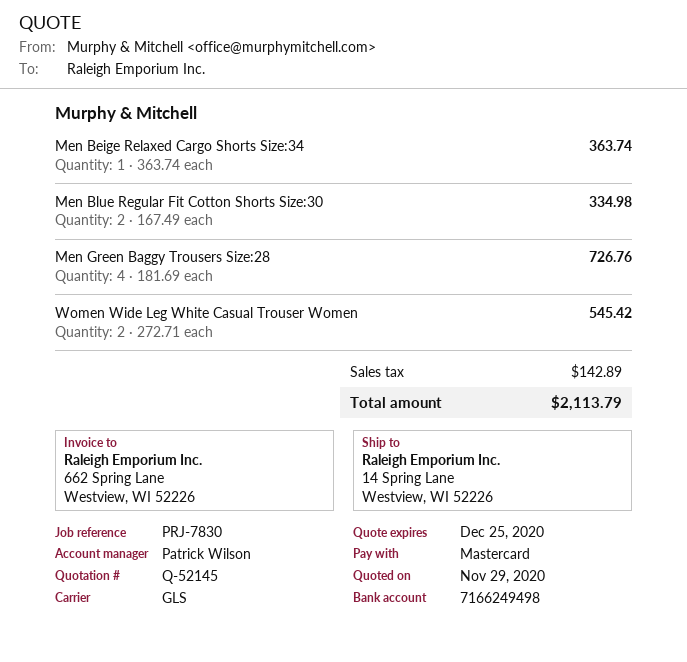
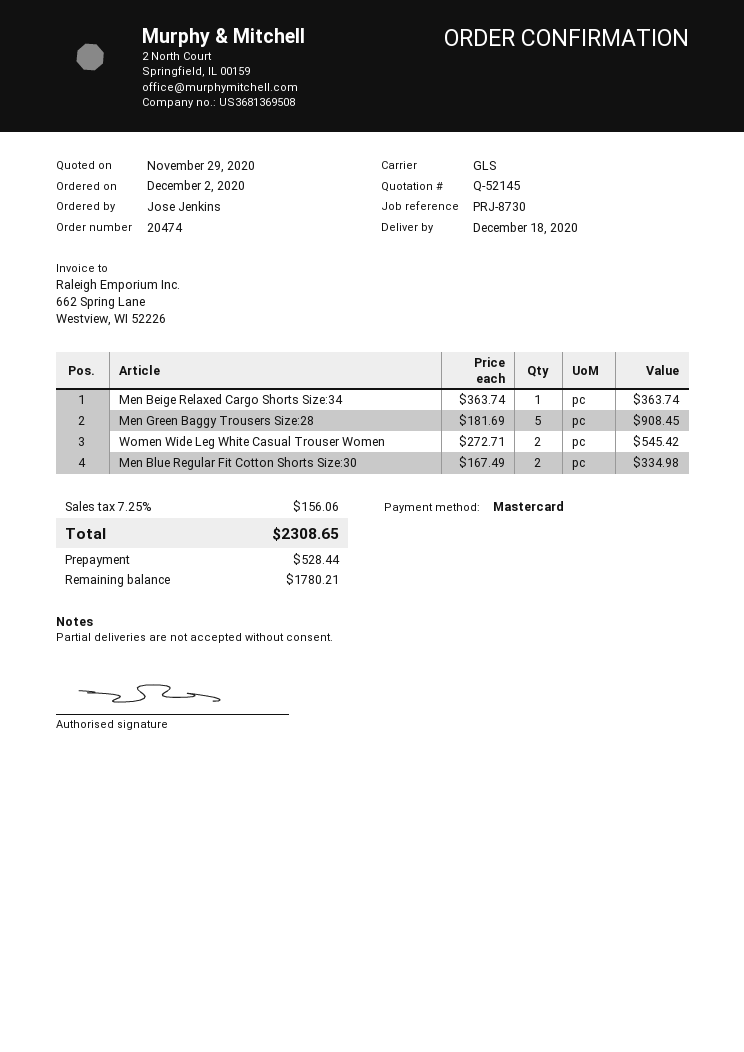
reference: PRJ-7830 -> PRJ-8730
Men Green Baggy Trousers Size:28: 4 x 181.69 = 726.76 -> 5 x 181.69 = 908.45
tax: 142.89 -> 156.06
total: 2113.79 -> 2308.65

